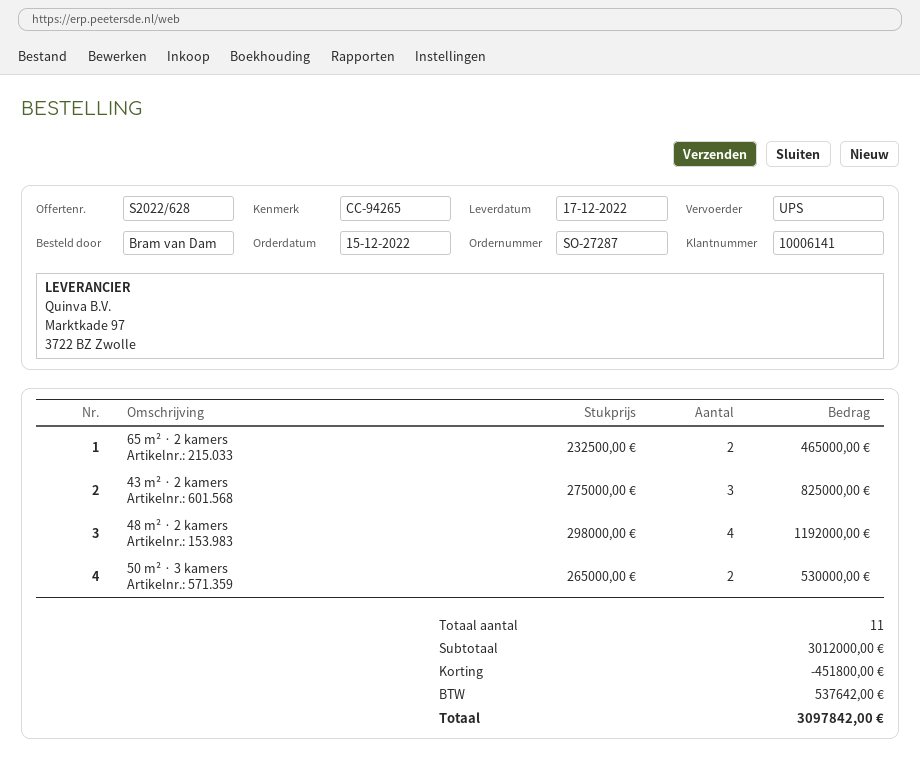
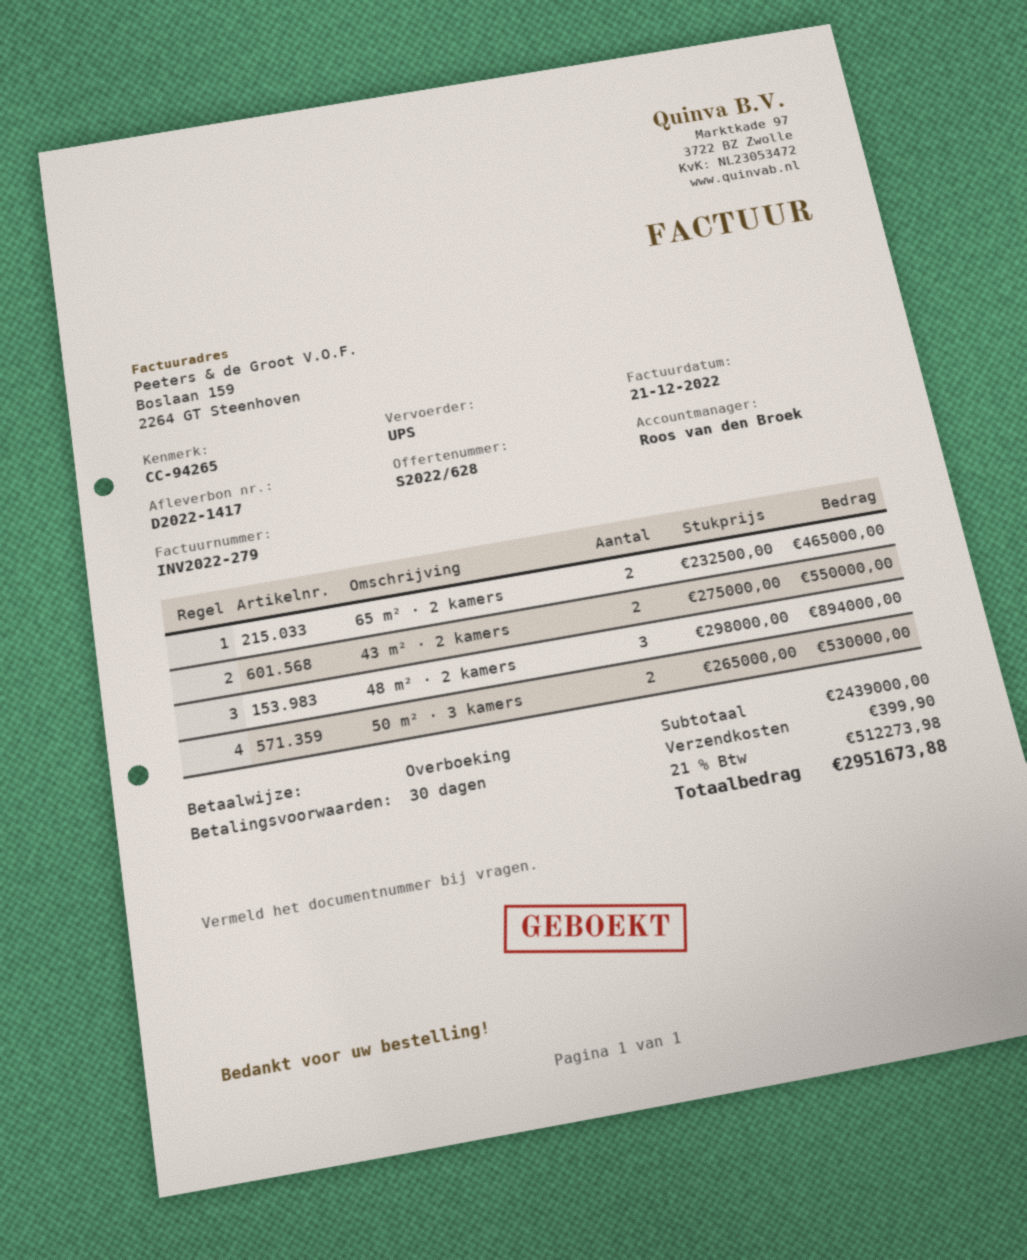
43 m² · 2 kamers: 3 x 275000.00 = 825000.00 -> 2 x 275000.00 = 550000.00
48 m² · 2 kamers: 4 x 298000.00 = 1192000.00 -> 3 x 298000.00 = 894000.00
subtotal: 3012000.00 -> 2439000.00
discount: 451800.00 -> none
shipping: none -> 399.90
tax: 537642.00 -> 512273.98
total: 3097842.00 -> 2951673.88

